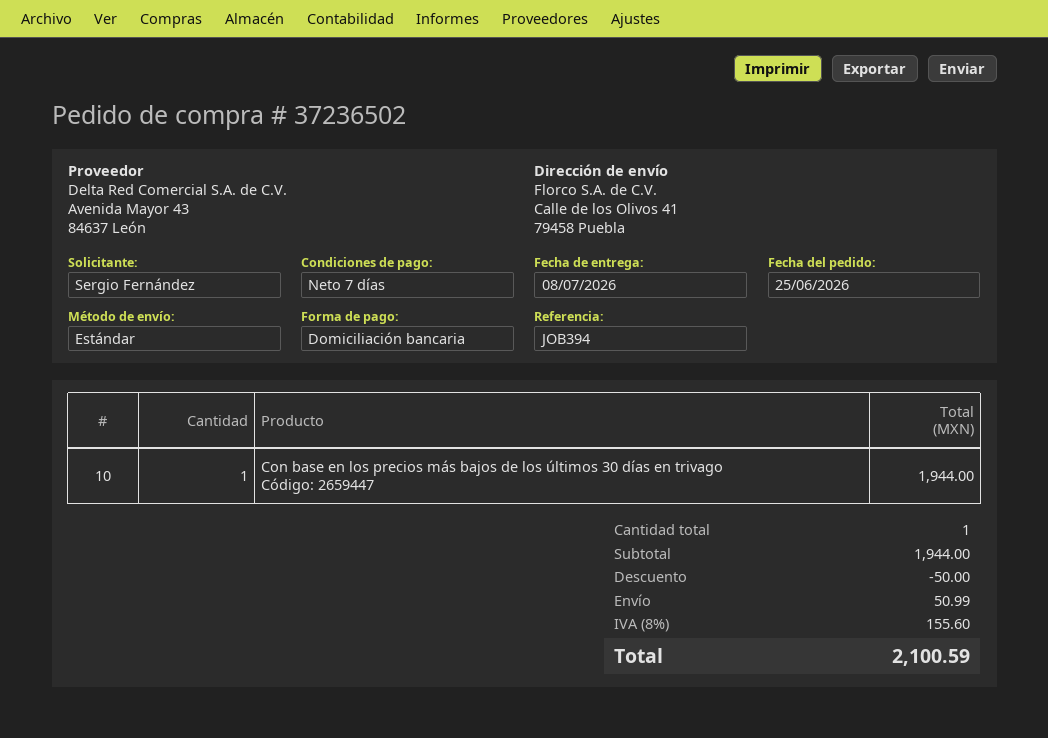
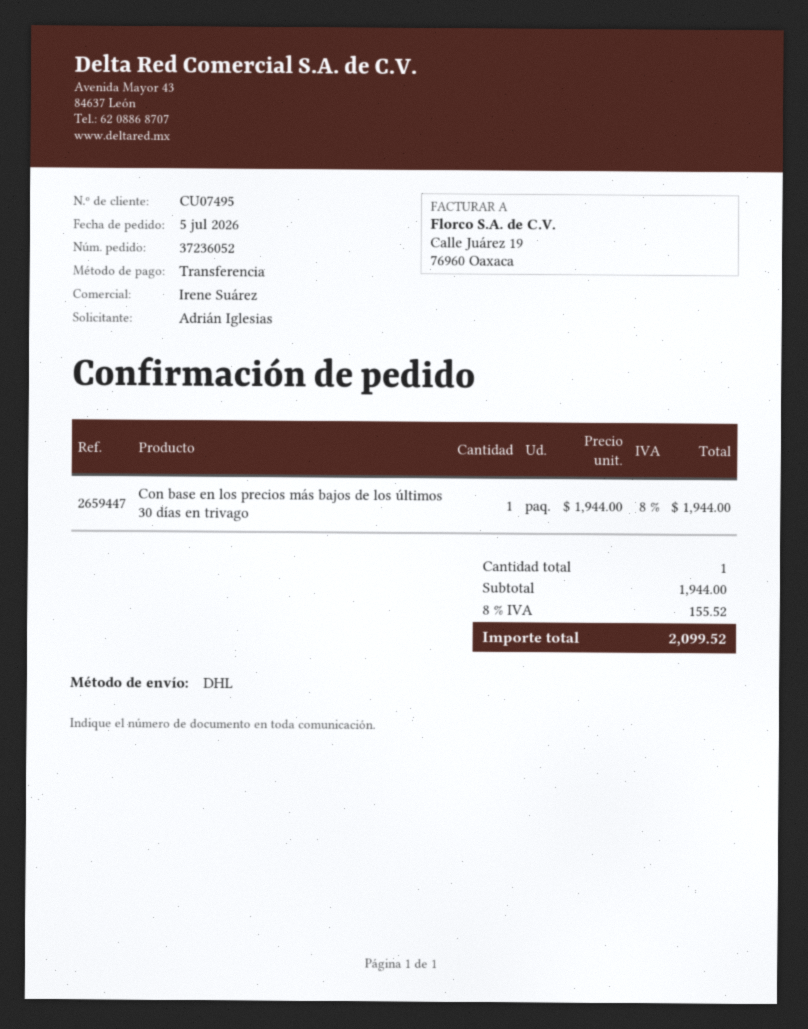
order number: 37236502 -> 37236052
order date: 2026-06-25 -> 2026-07-05
ordered by: Sergio Fernández -> Adrián Iglesias
payment method: direct debit -> bank transfer
shipping method: standard -> DHL
discount: 50.00 -> none
shipping: 50.99 -> none
tax: 8% = 155.60 -> 8% = 155.52
total: 2100.59 -> 2099.52

